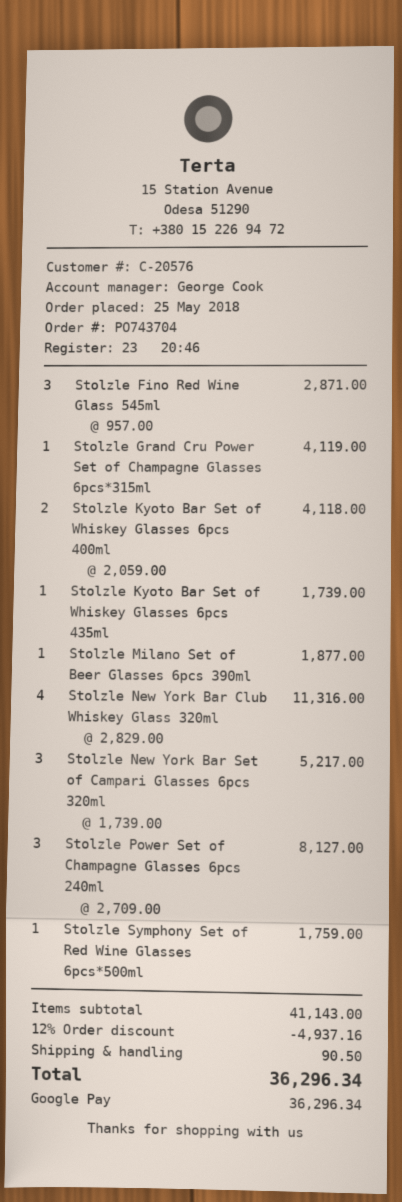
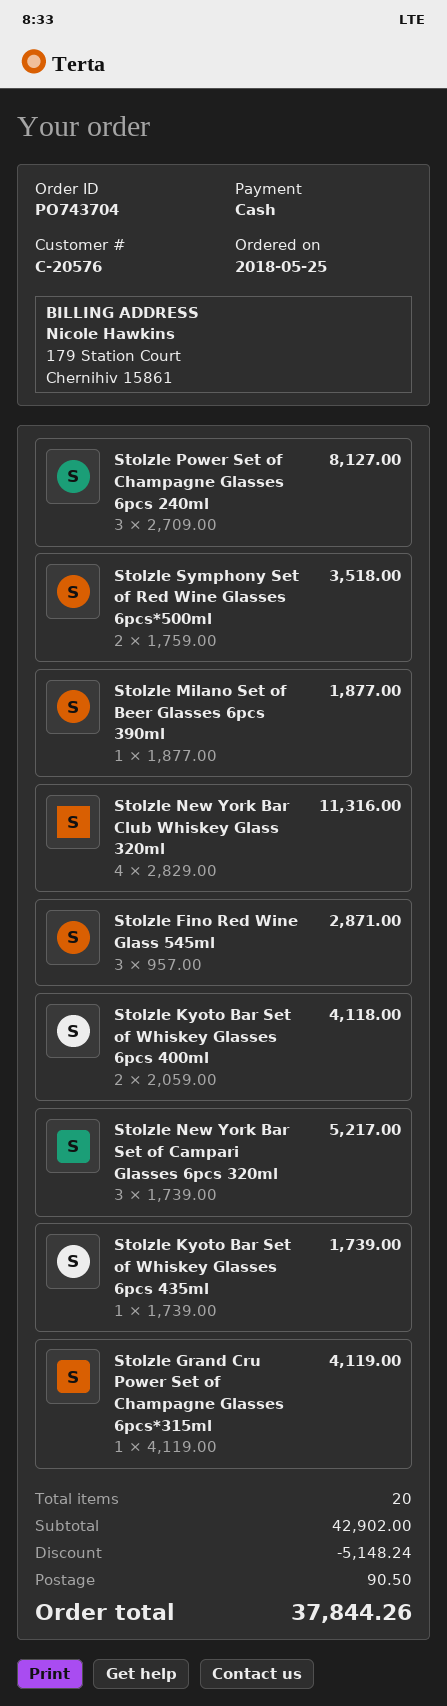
payment method: Google Pay -> cash
Stolzle Symphony Set of Red Wine Glasses 6pcs*500ml: 1 x 1759.00 = 1759.00 -> 2 x 1759.00 = 3518.00
subtotal: 41143.00 -> 42902.00
discount: 4937.16 -> 5148.24
total: 36296.34 -> 37844.26

